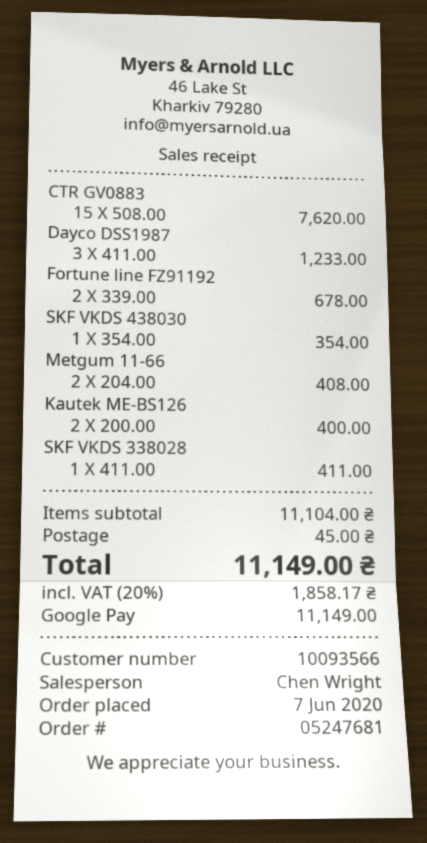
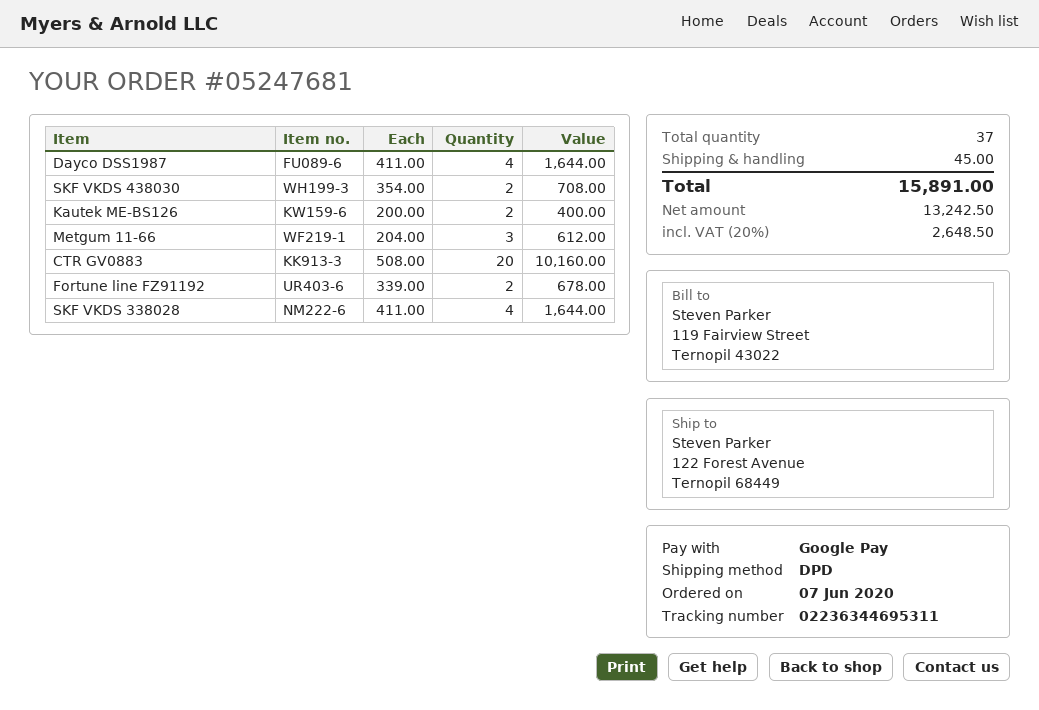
CTR GV0883: 15 x 508.00 = 7620.00 -> 20 x 508.00 = 10160.00
Dayco DSS1987: 3 x 411.00 = 1233.00 -> 4 x 411.00 = 1644.00
SKF VKDS 438030: 1 x 354.00 = 354.00 -> 2 x 354.00 = 708.00
Metgum 11-66: 2 x 204.00 = 408.00 -> 3 x 204.00 = 612.00
SKF VKDS 338028: 1 x 411.00 = 411.00 -> 4 x 411.00 = 1644.00
tax: 20% = 1858.17 -> 20% = 2648.50
total: 11149.00 -> 15891.00

